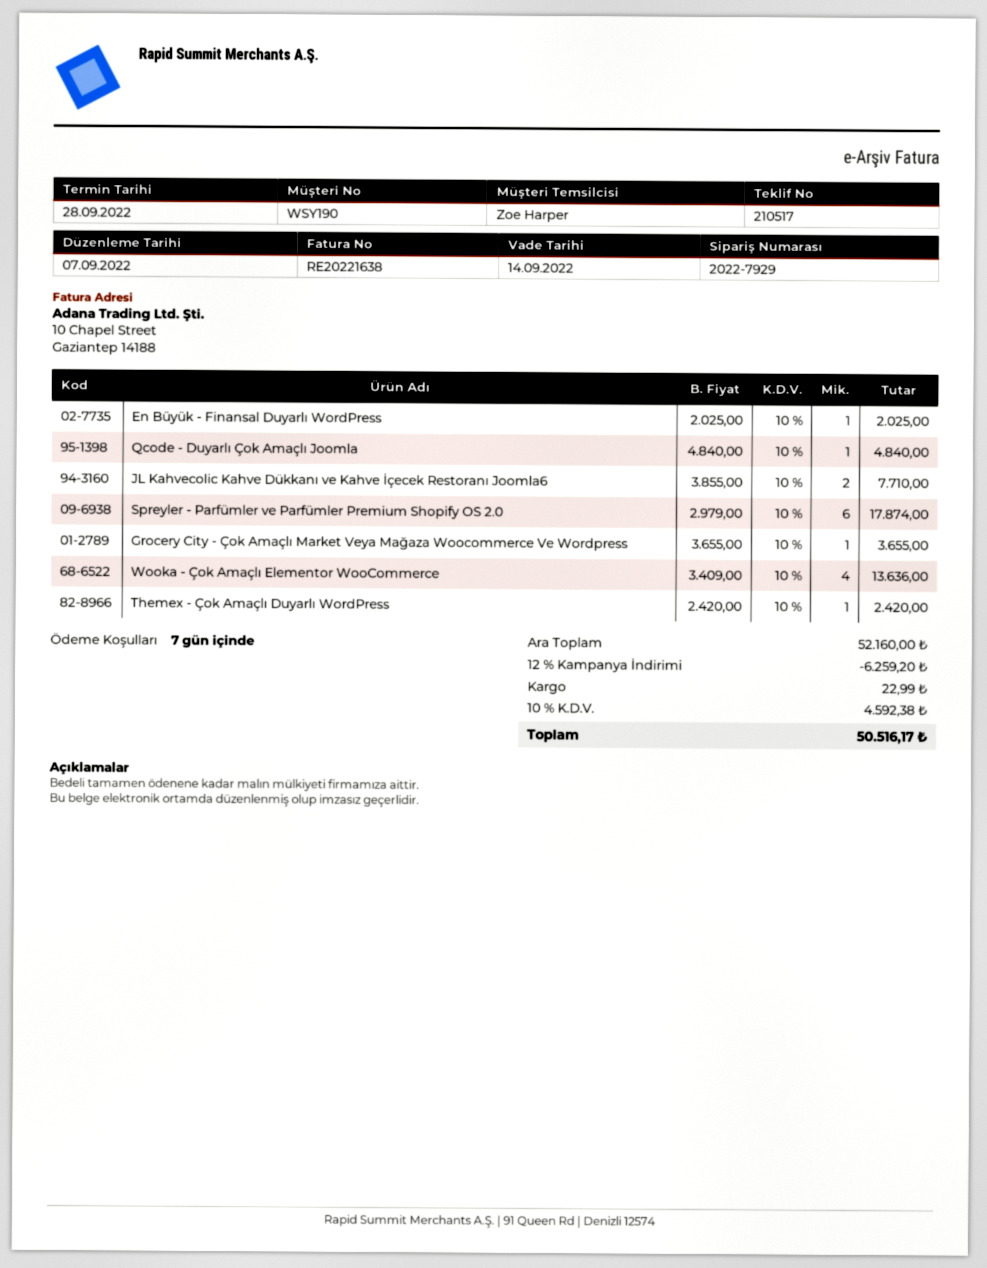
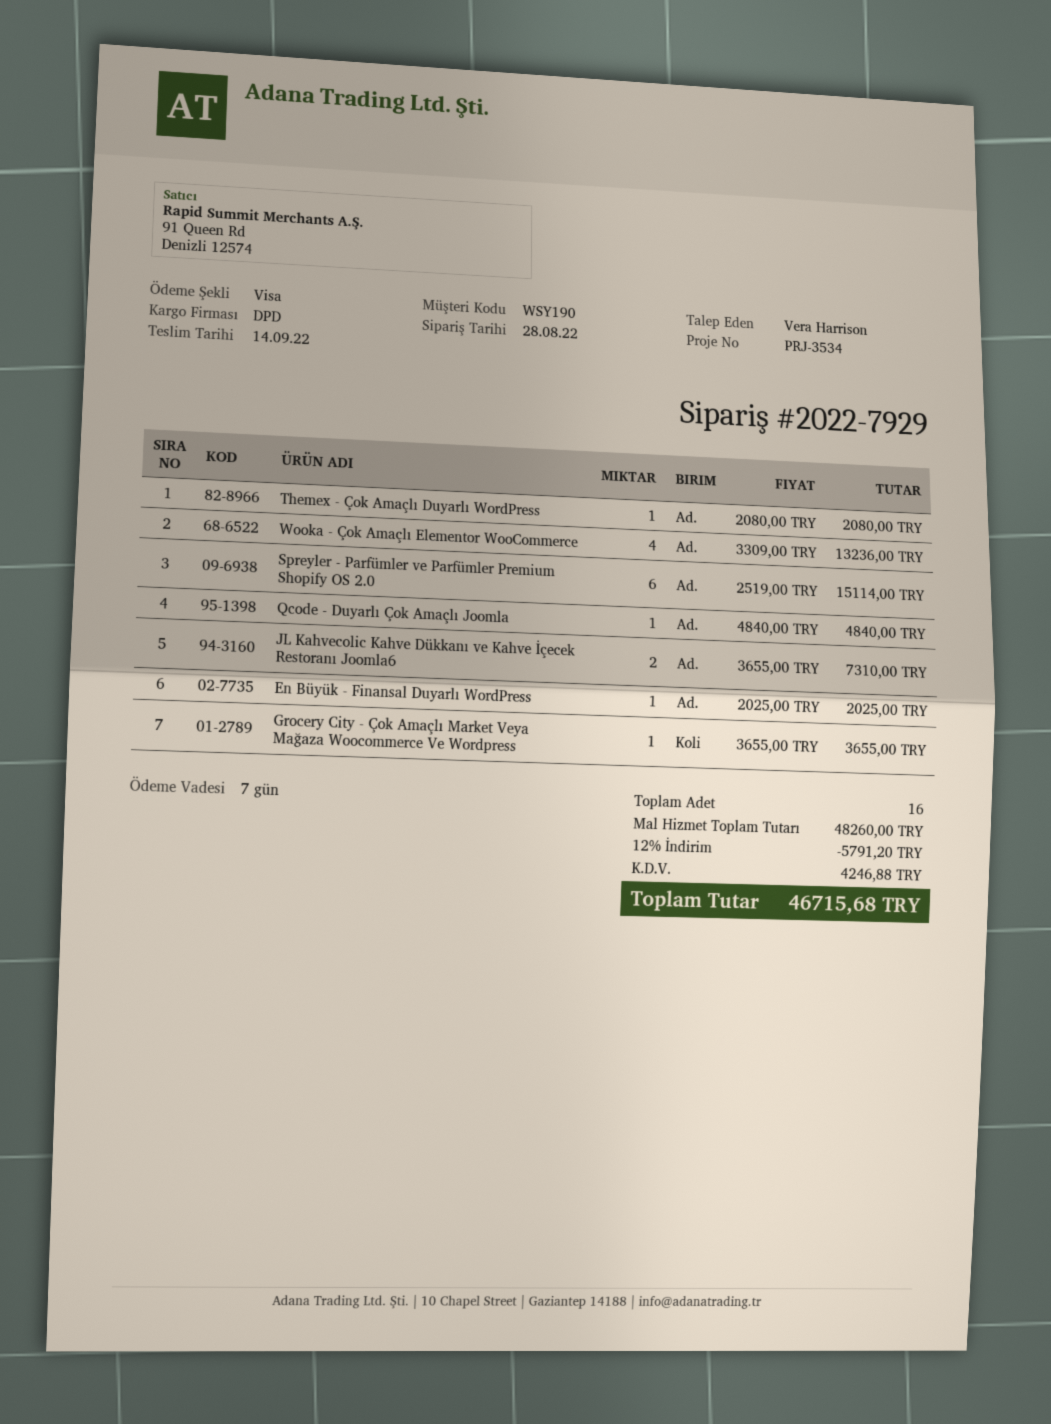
delivery date: 2022-09-28 -> 2022-09-14
JL Kahvecolic Kahve Dükkanı ve Kahve İçecek Restoranı Joomla6: 2 x 3855.00 = 7710.00 -> 2 x 3655.00 = 7310.00
Spreyler - Parfümler ve Parfümler Premium Shopify OS 2.0: 6 x 2979.00 = 17874.00 -> 6 x 2519.00 = 15114.00
Wooka - Çok Amaçlı Elementor WooCommerce: 4 x 3409.00 = 13636.00 -> 4 x 3309.00 = 13236.00
Themex - Çok Amaçlı Duyarlı WordPress: 1 x 2420.00 = 2420.00 -> 1 x 2080.00 = 2080.00
subtotal: 52160.00 -> 48260.00
discount: 12% = 6259.20 -> 12% = 5791.20
shipping: 22.99 -> none
tax: 4592.38 -> 4246.88
total: 50516.17 -> 46715.68

